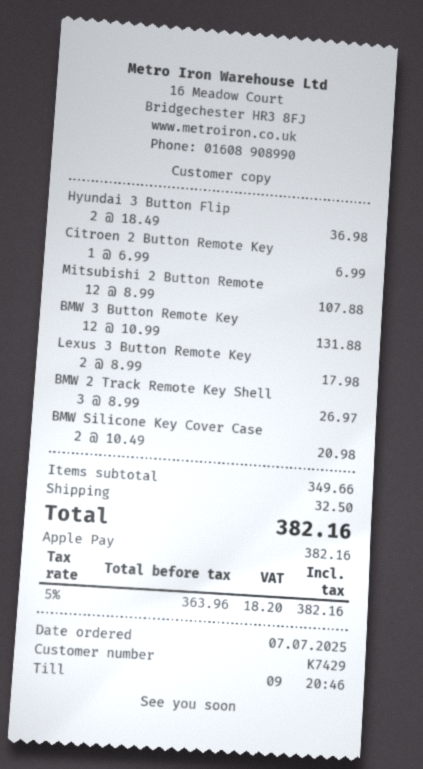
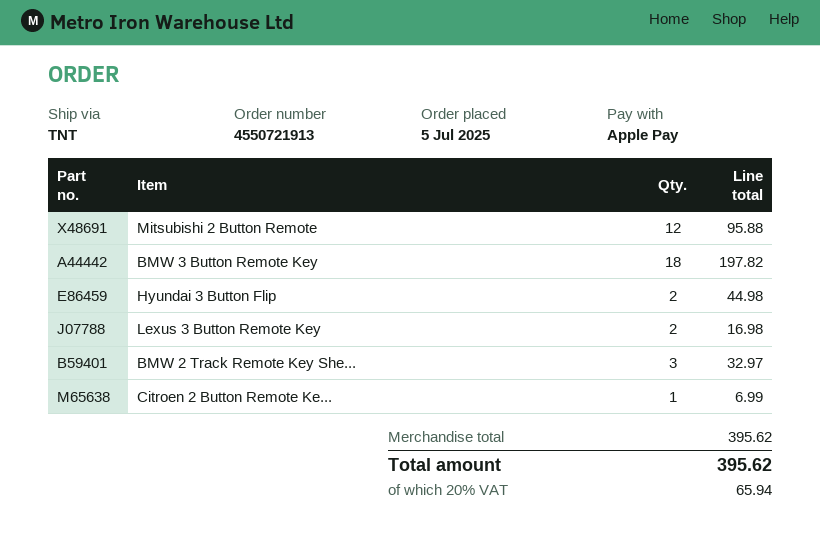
order date: 2025-07-07 -> 2025-07-05
Hyundai 3 Button Flip: 2 for 36.98 -> 2 for 44.98
Mitsubishi 2 Button Remote: 12 for 107.88 -> 12 for 95.88
BMW 3 Button Remote Key: 12 for 131.88 -> 18 for 197.82
Lexus 3 Button Remote Key: 2 for 17.98 -> 2 for 16.98
BMW 2 Track Remote Key Shell: 3 for 26.97 -> 3 for 32.97
BMW Silicone Key Cover Case: 2 for 20.98 -> none
subtotal: 349.66 -> 395.62
shipping: 32.50 -> none
tax: 5% = 18.20 -> 20% = 65.94
total: 382.16 -> 395.62

